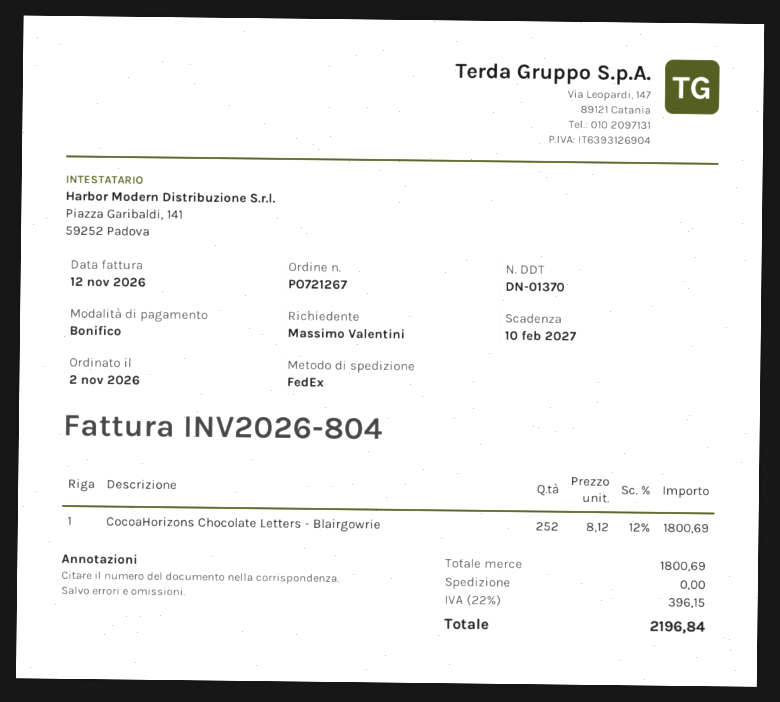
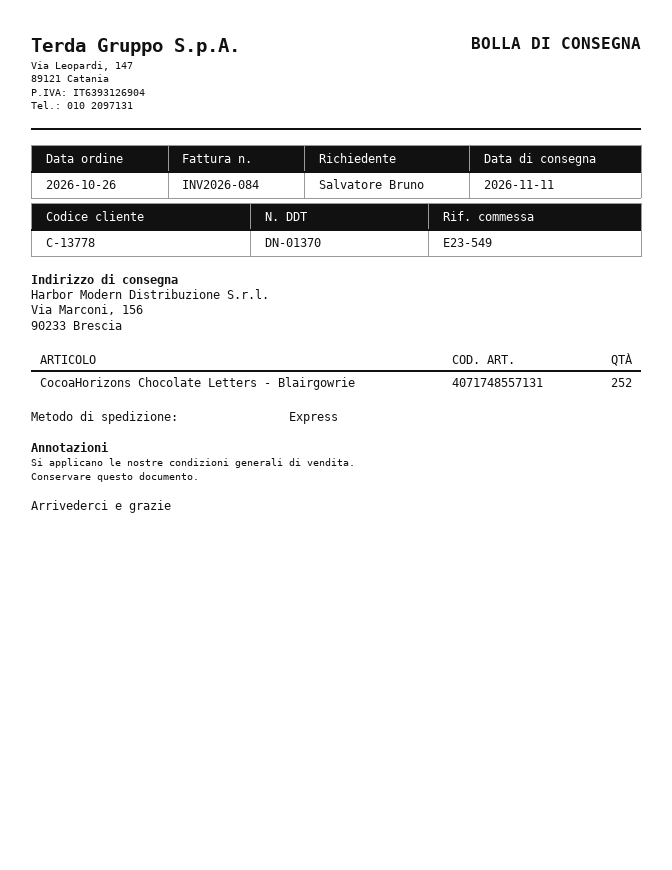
order date: 2026-11-02 -> 2026-10-26
invoice number: INV2026-804 -> INV2026-084
ordered by: Massimo Valentini -> Salvatore Bruno
shipping method: FedEx -> express

